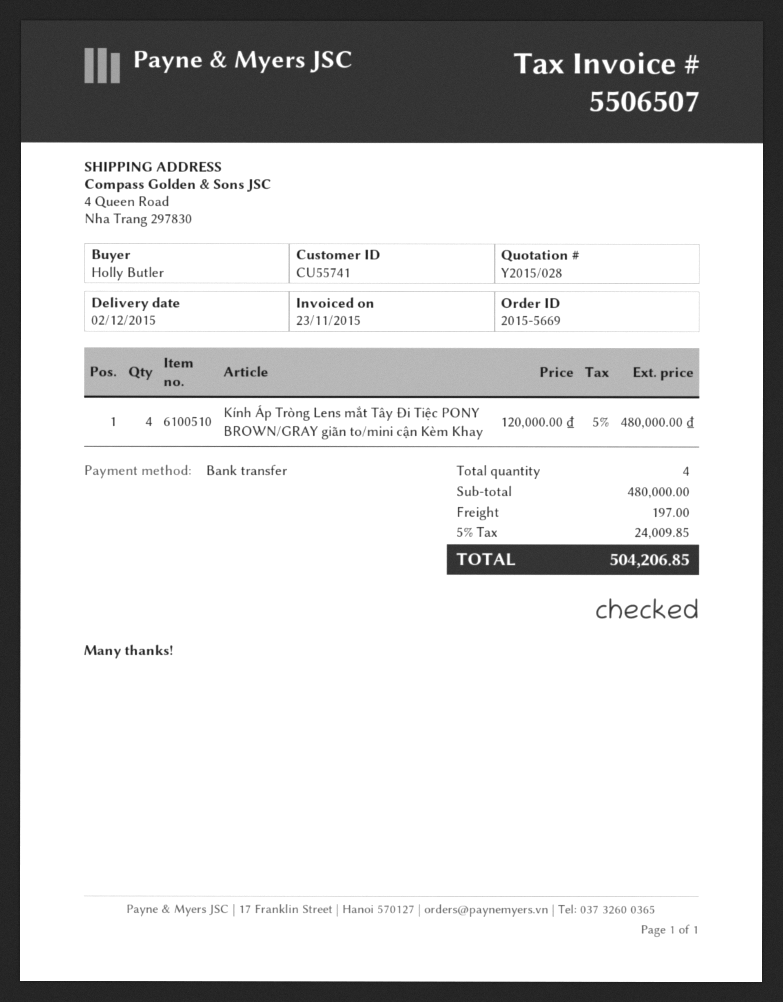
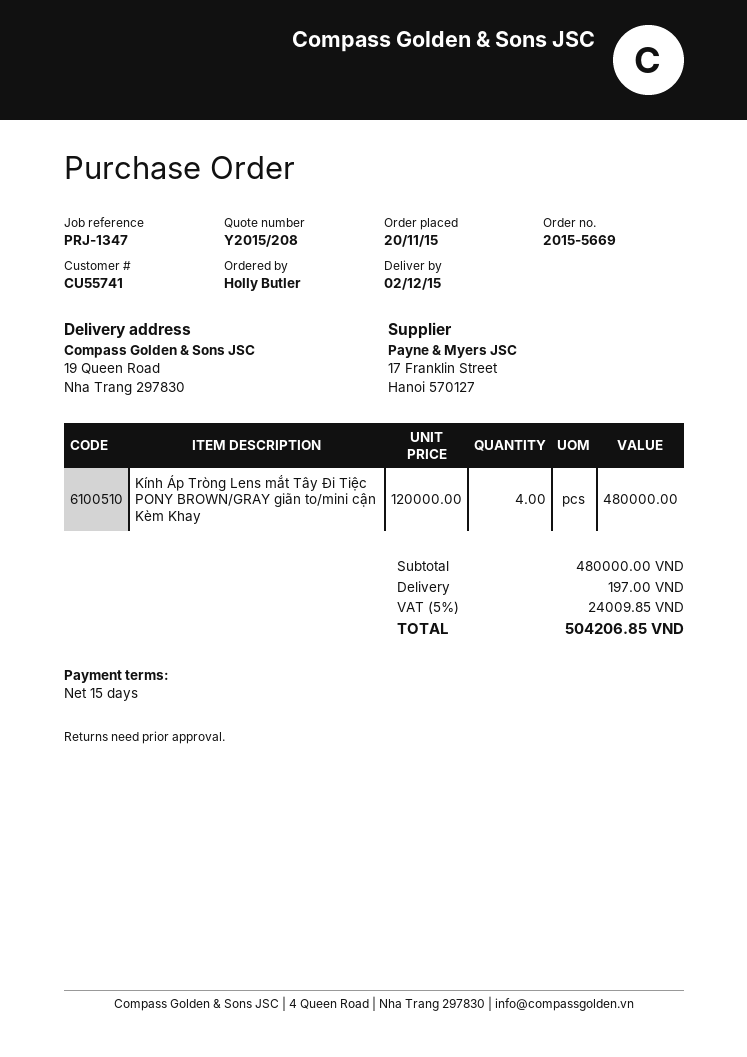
quote number: Y2015/028 -> Y2015/208
ship to: 4 Queen Road, Nha Trang 297830 -> 19 Queen Road, Nha Trang 297830

